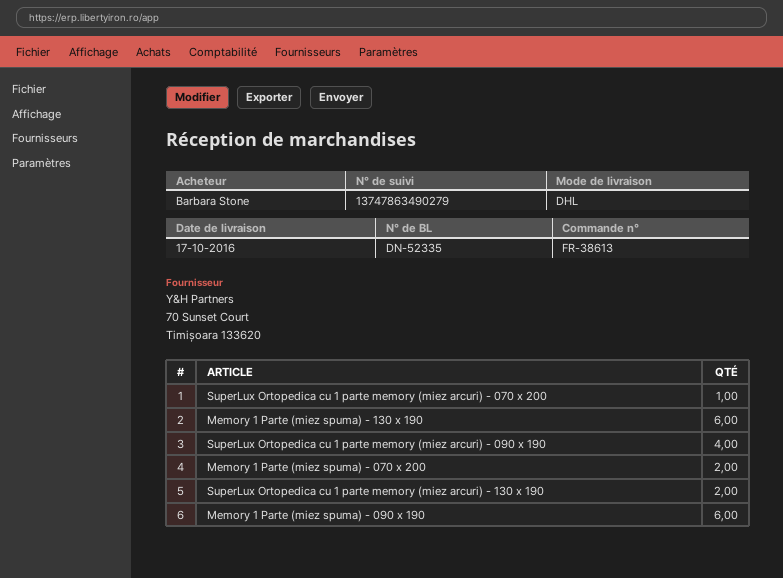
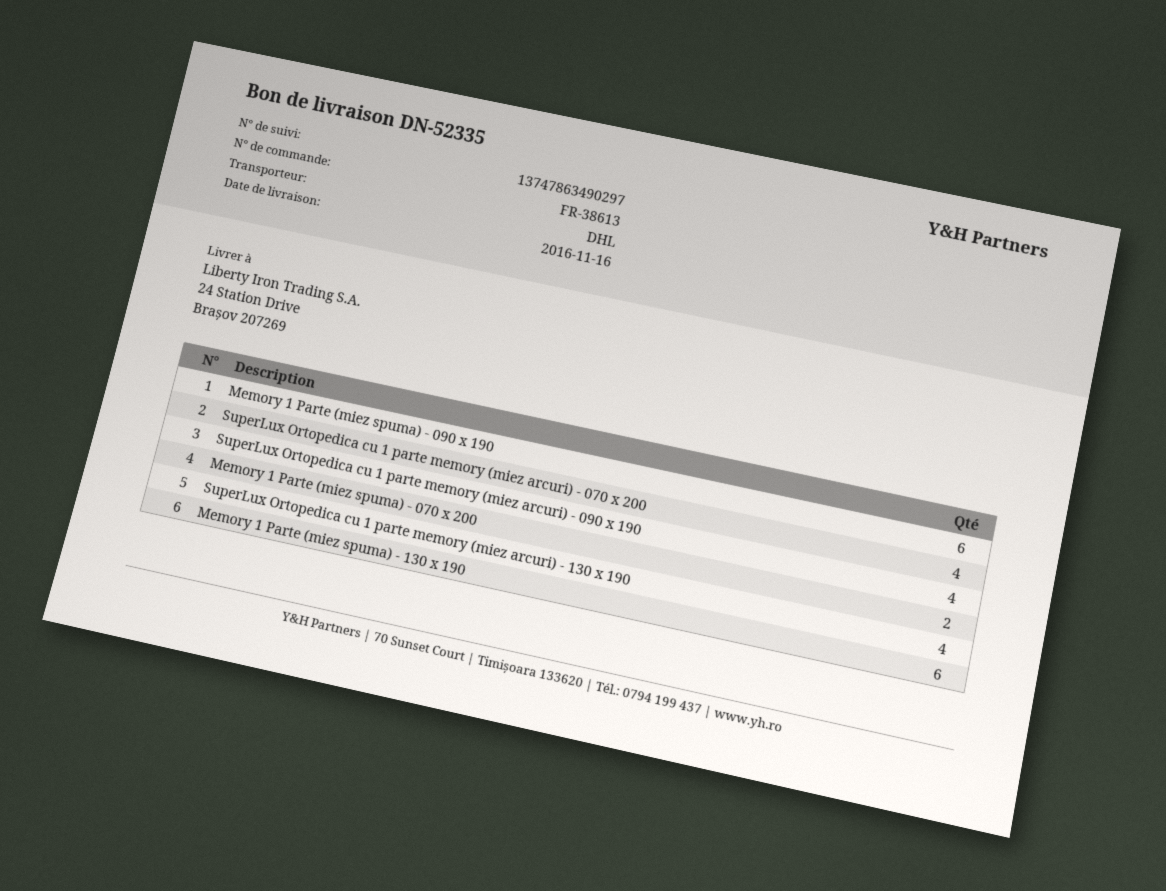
delivery date: 2016-10-17 -> 2016-11-16
tracking number: 13747863490279 -> 13747863490297
SuperLux Ortopedica cu 1 parte memory (miez arcuri) - 070 x 200: 1 -> 4
SuperLux Ortopedica cu 1 parte memory (miez arcuri) - 130 x 190: 2 -> 4

